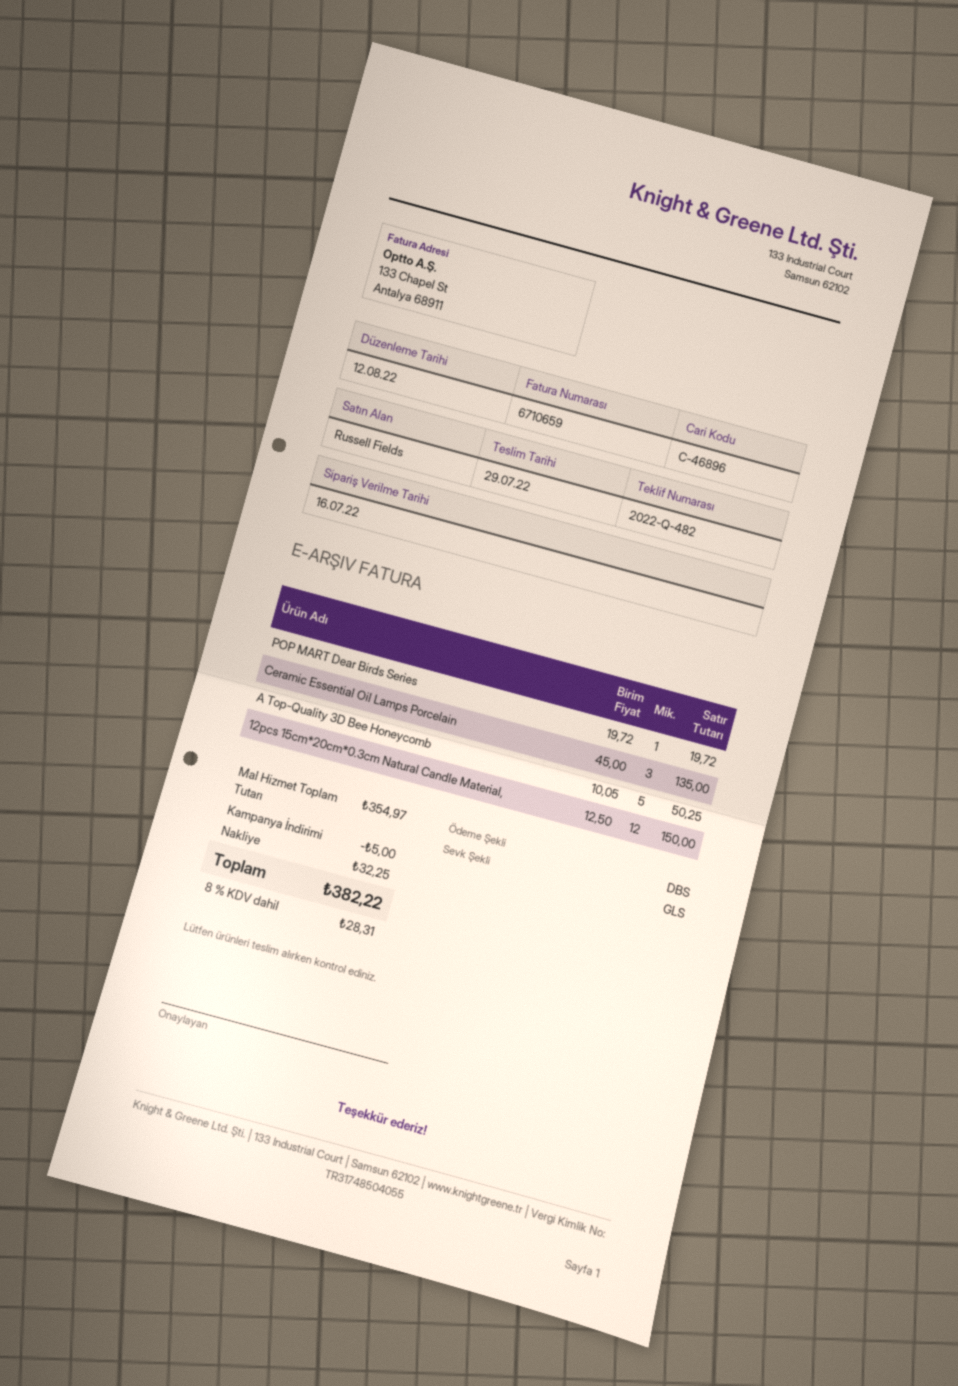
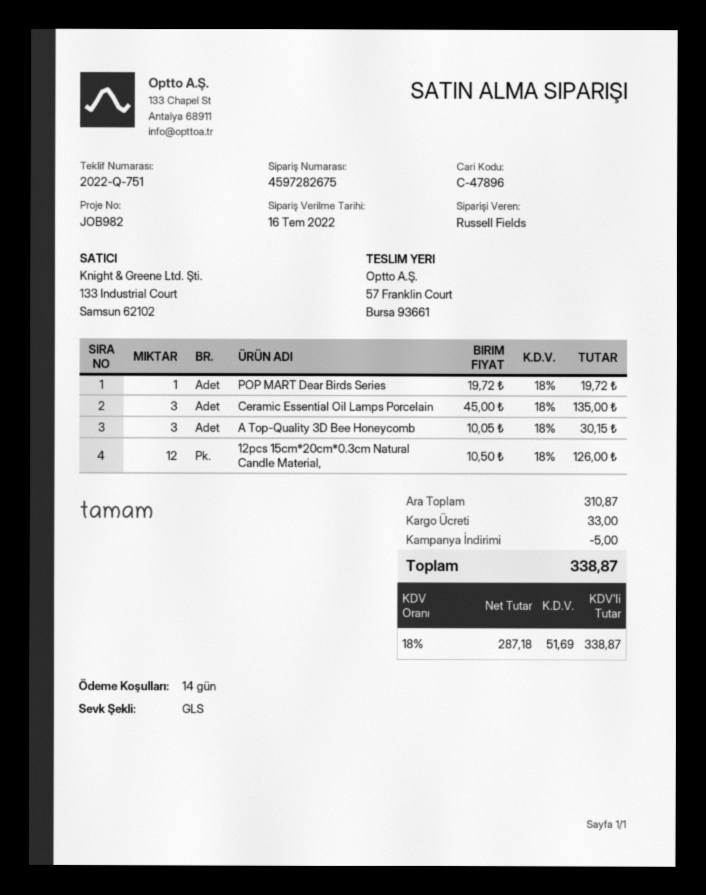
quote number: 2022-Q-482 -> 2022-Q-751
customer number: C-46896 -> C-47896
A Top-Quality 3D Bee Honeycomb: 5 x 10.05 = 50.25 -> 3 x 10.05 = 30.15
12pcs 15cm*20cm*0.3cm Natural Candle Material,: 12 x 12.50 = 150.00 -> 12 x 10.50 = 126.00
subtotal: 354.97 -> 310.87
shipping: 32.25 -> 33.00
tax: 8% = 28.31 -> 18% = 51.69
total: 382.22 -> 338.87

